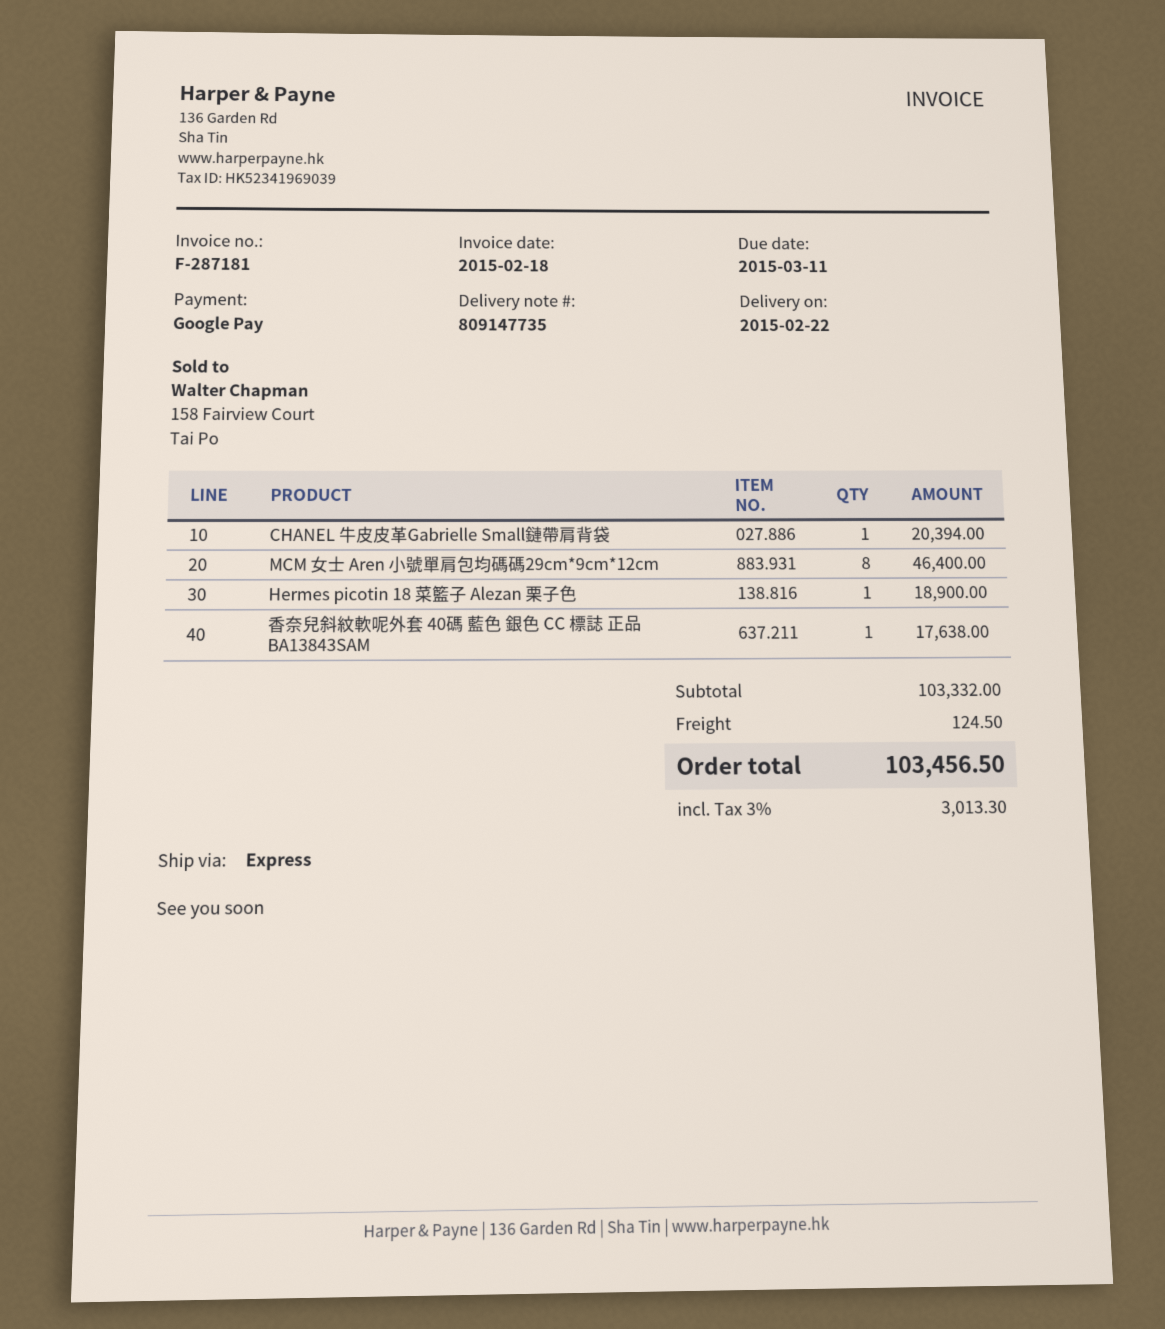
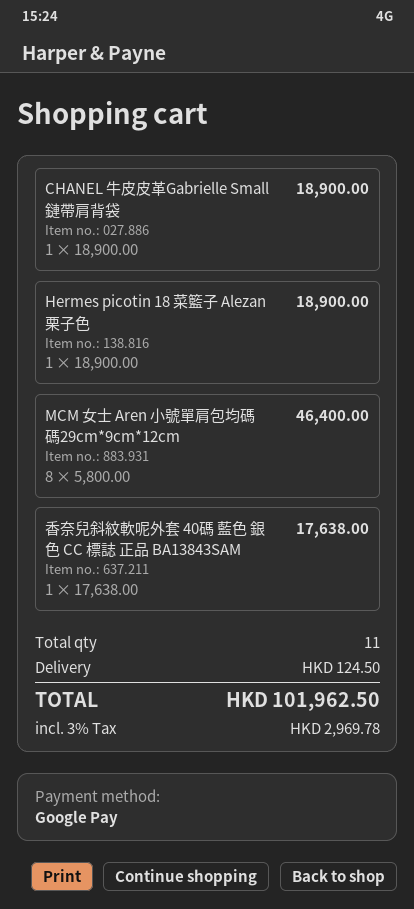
CHANEL 牛皮皮革Gabrielle Small鏈帶肩背袋: 1 for 20394.00 -> 1 for 18900.00
tax: 3% = 3013.30 -> 3% = 2969.78
total: 103456.50 -> 101962.50

